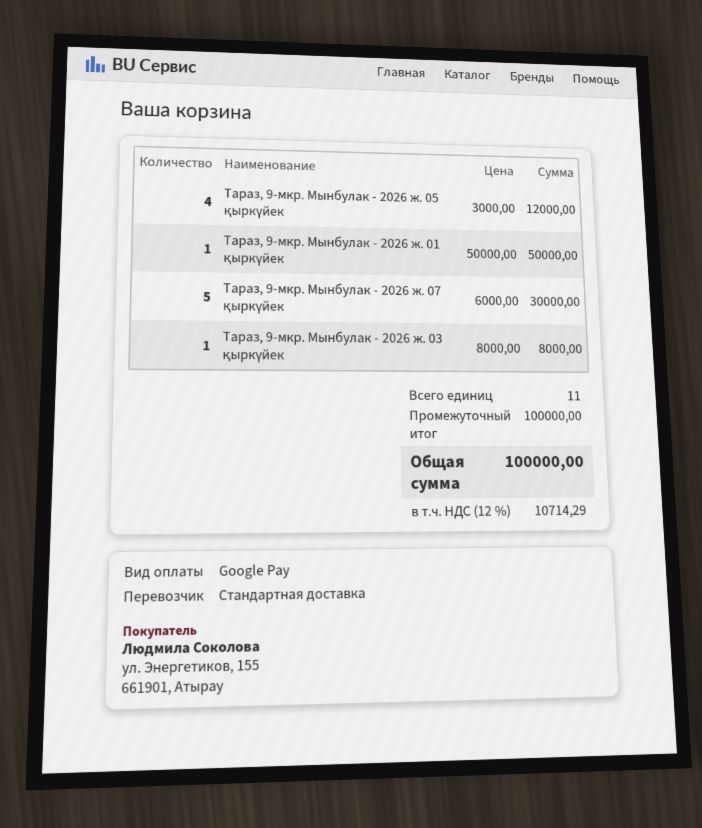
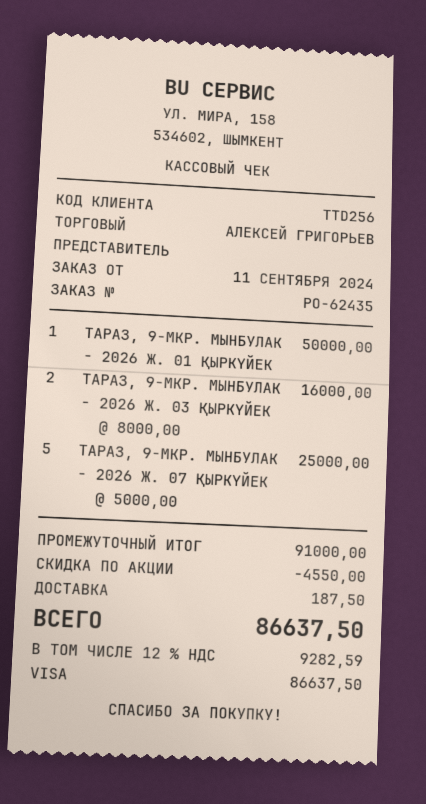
payment method: Google Pay -> Visa
Тараз, 9-мкр. Мынбулак - 2026 ж. 05 қыркүйек: 4 x 3000.00 = 12000.00 -> none
Тараз, 9-мкр. Мынбулак - 2026 ж. 07 қыркүйек: 5 x 6000.00 = 30000.00 -> 5 x 5000.00 = 25000.00
Тараз, 9-мкр. Мынбулак - 2026 ж. 03 қыркүйек: 1 x 8000.00 = 8000.00 -> 2 x 8000.00 = 16000.00
subtotal: 100000.00 -> 91000.00
discount: none -> 4550.00
shipping: none -> 187.50
tax: 12% = 10714.29 -> 12% = 9282.59
total: 100000.00 -> 86637.50

